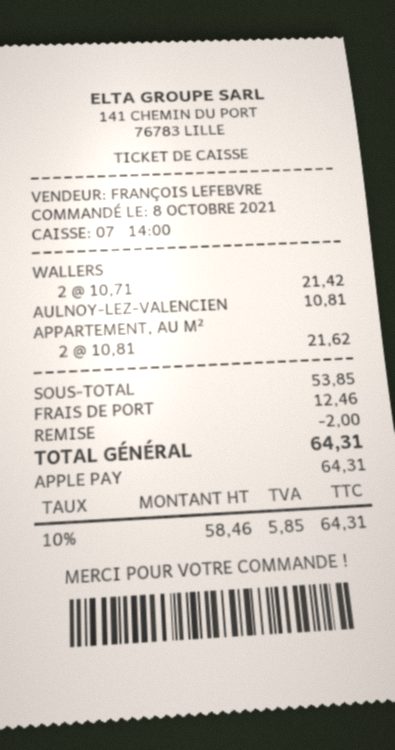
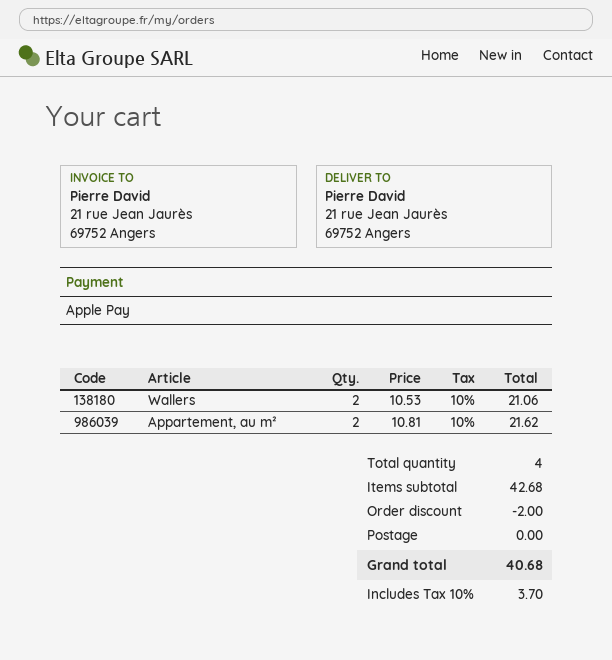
WALLERS: 2 x 10.71 = 21.42 -> 2 x 10.53 = 21.06
AULNOY-LEZ-VALENCIEN: 1 x 10.81 = 10.81 -> none
subtotal: 53.85 -> 42.68
shipping: 12.46 -> 0.00
tax: 10% = 5.85 -> 10% = 3.70
total: 64.31 -> 40.68

